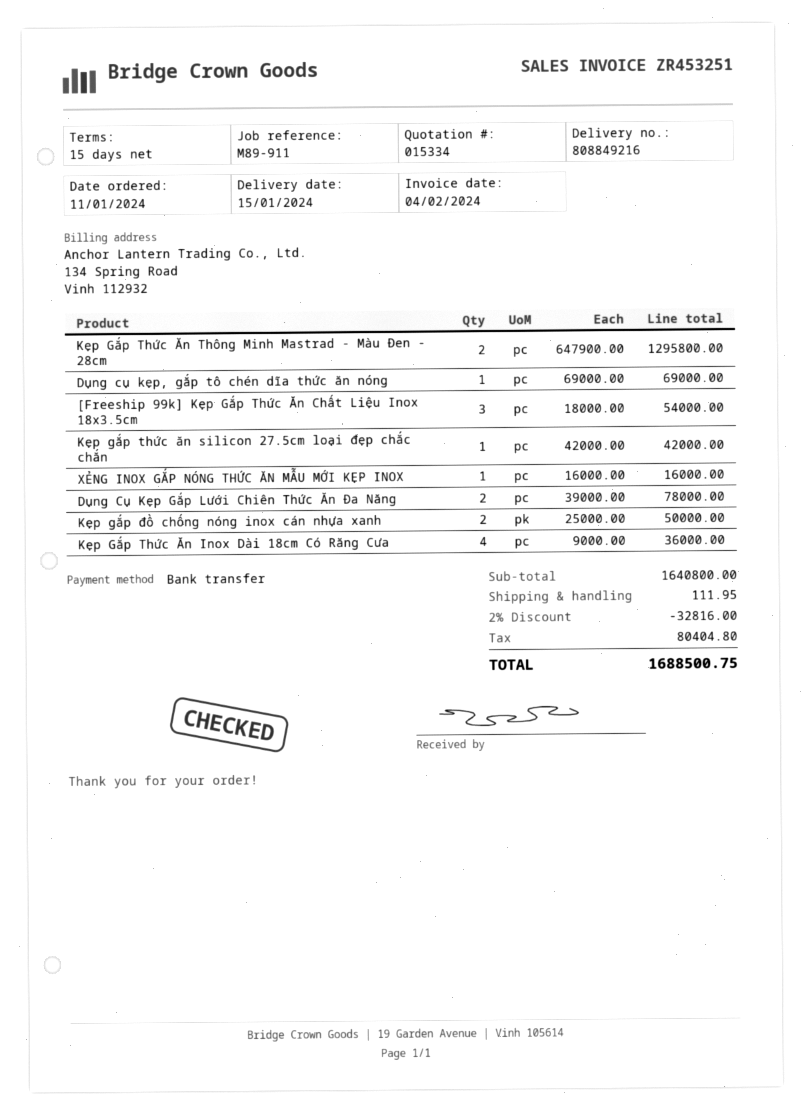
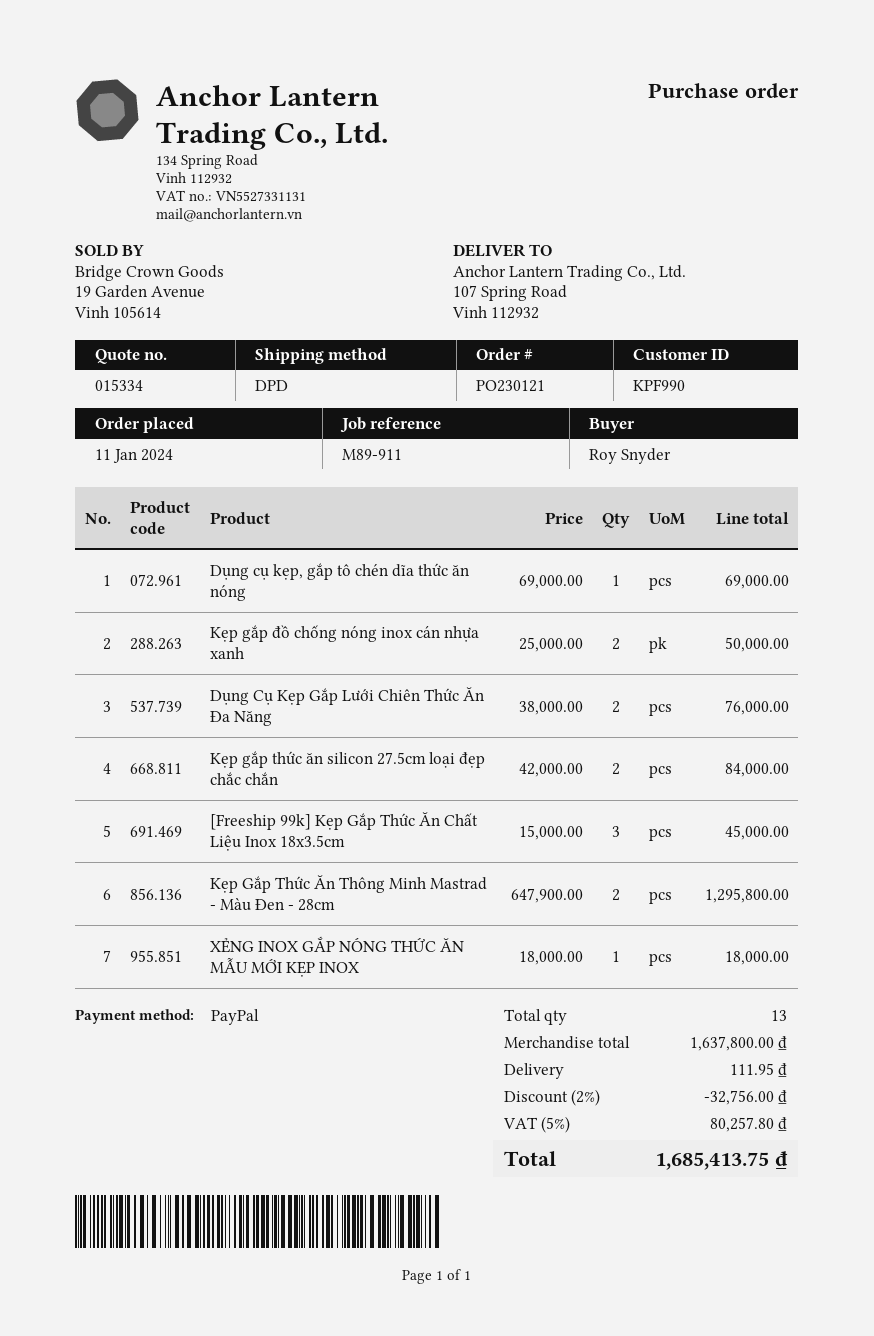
payment method: bank transfer -> PayPal
[Freeship 99k] Kẹp Gắp Thức Ăn Chất Liệu Inox 18x3.5cm: 3 x 18000.00 = 54000.00 -> 3 x 15000.00 = 45000.00
Kẹp gắp thức ăn silicon 27.5cm loại đẹp chắc chắn: 1 x 42000.00 = 42000.00 -> 2 x 42000.00 = 84000.00
XẺNG INOX GẮP NÓNG THỨC ĂN MẪU MỚI KẸP INOX: 1 x 16000.00 = 16000.00 -> 1 x 18000.00 = 18000.00
Dụng Cụ Kẹp Gắp Lưới Chiên Thức Ăn Đa Năng: 2 x 39000.00 = 78000.00 -> 2 x 38000.00 = 76000.00
Kẹp Gắp Thức Ăn Inox Dài 18cm Có Răng Cưa: 4 x 9000.00 = 36000.00 -> none
subtotal: 1640800.00 -> 1637800.00
discount: 2% = 32816.00 -> 2% = 32756.00
tax: 80404.80 -> 80257.80
total: 1688500.75 -> 1685413.75

